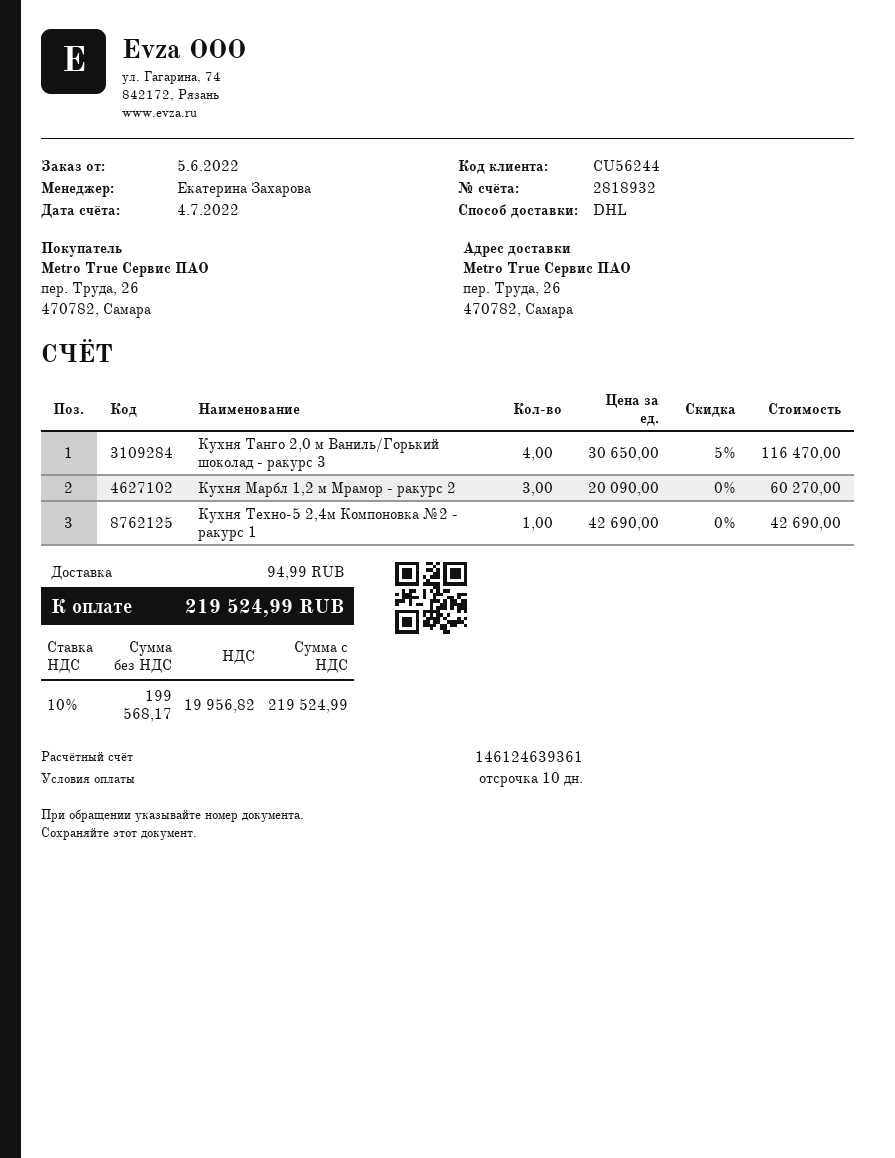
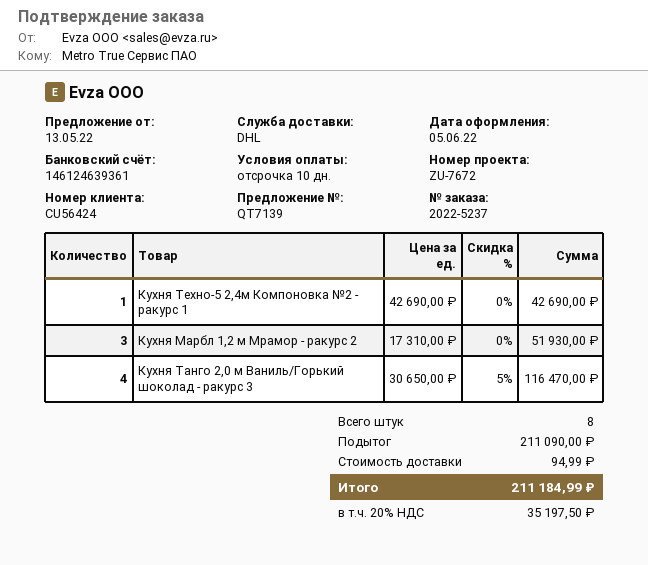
customer number: CU56244 -> CU56424
Кухня Марбл 1,2 м Мрамор - ракурс 2: 3 x 20090.00 = 60270.00 -> 3 x 17310.00 = 51930.00
tax: 10% = 19956.82 -> 20% = 35197.50
total: 219524.99 -> 211184.99

